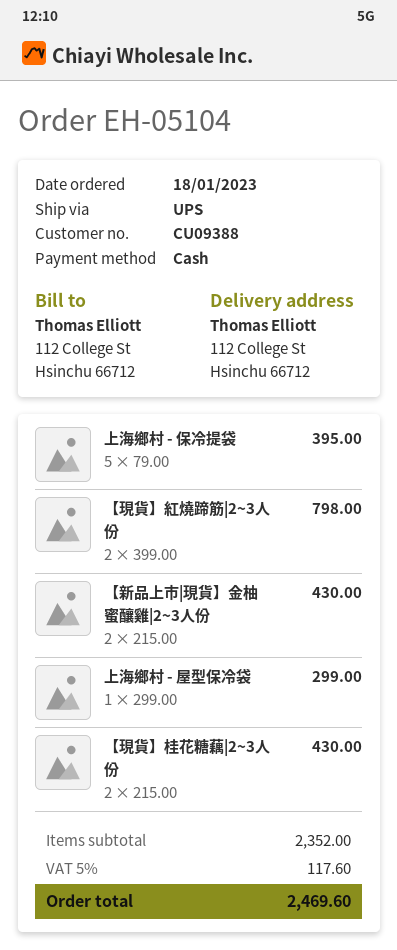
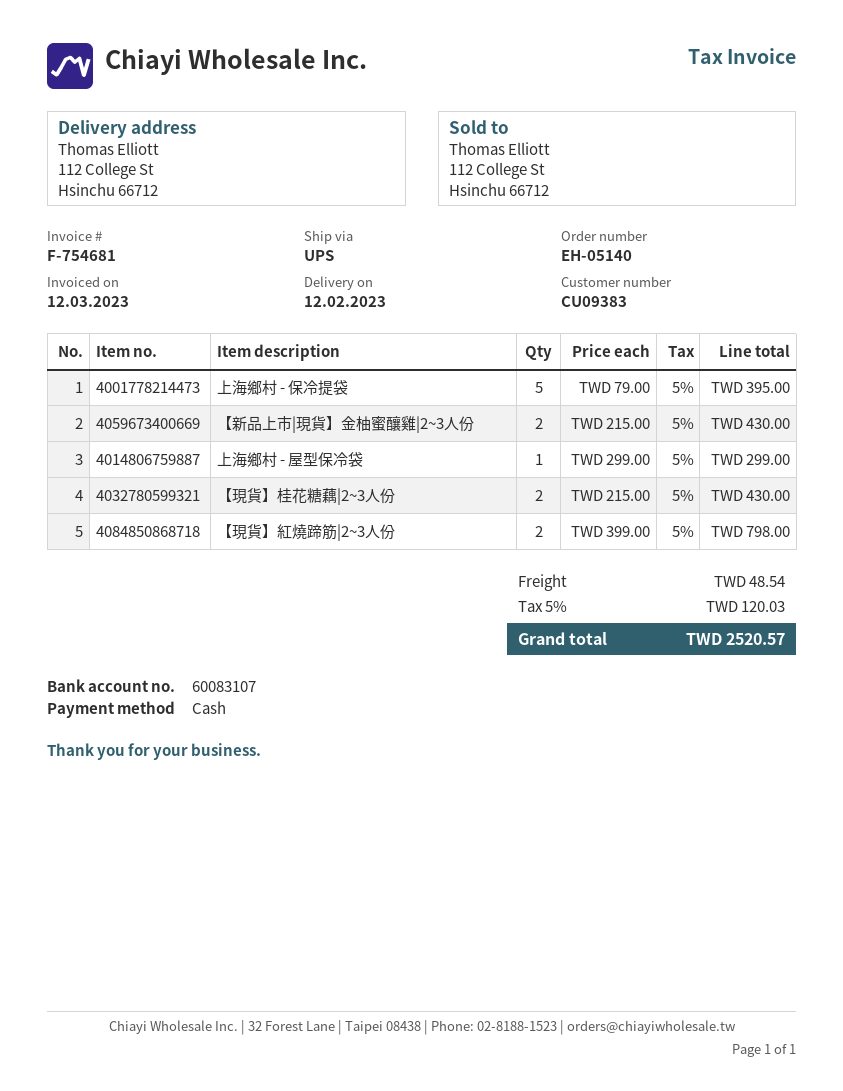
order number: EH-05104 -> EH-05140
customer number: CU09388 -> CU09383
shipping: none -> 48.54
tax: 5% = 117.60 -> 5% = 120.03
total: 2469.60 -> 2520.57

